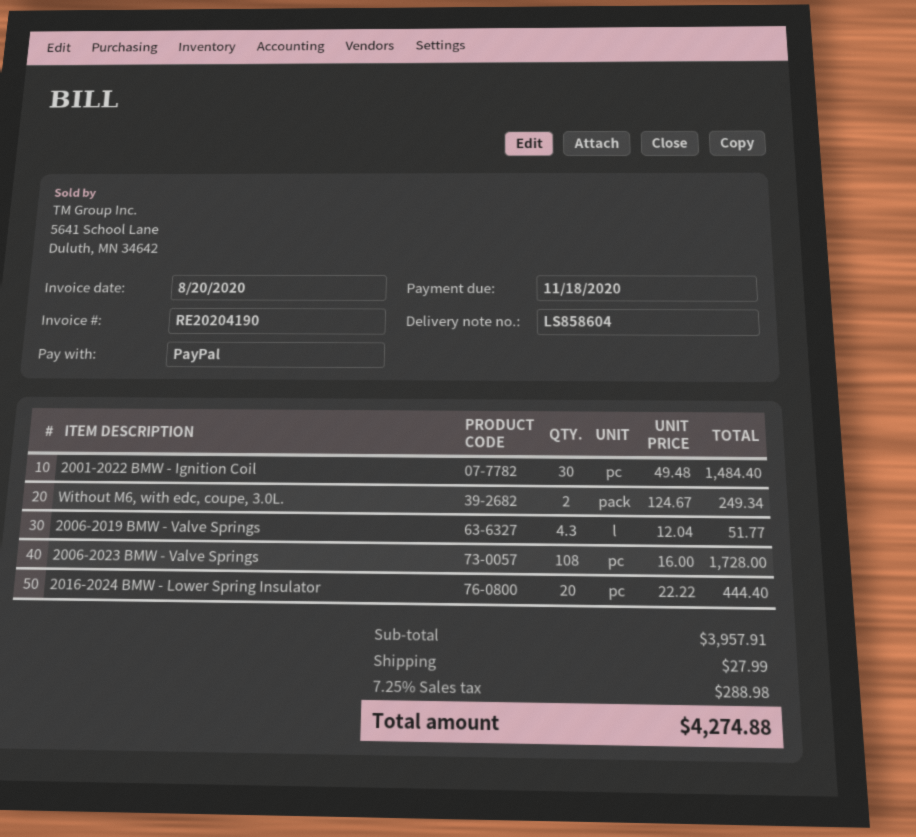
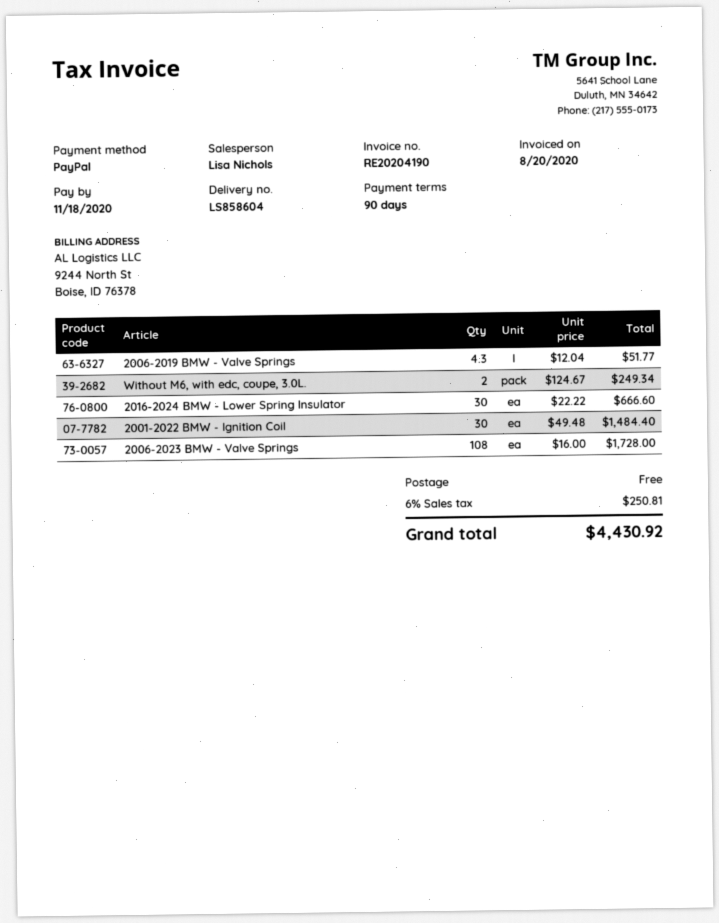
2016-2024 BMW - Lower Spring Insulator: 20 x 22.22 = 444.40 -> 30 x 22.22 = 666.60
shipping: 27.99 -> 0.00
tax: 7.25% = 288.98 -> 6% = 250.81
total: 4274.88 -> 4430.92

